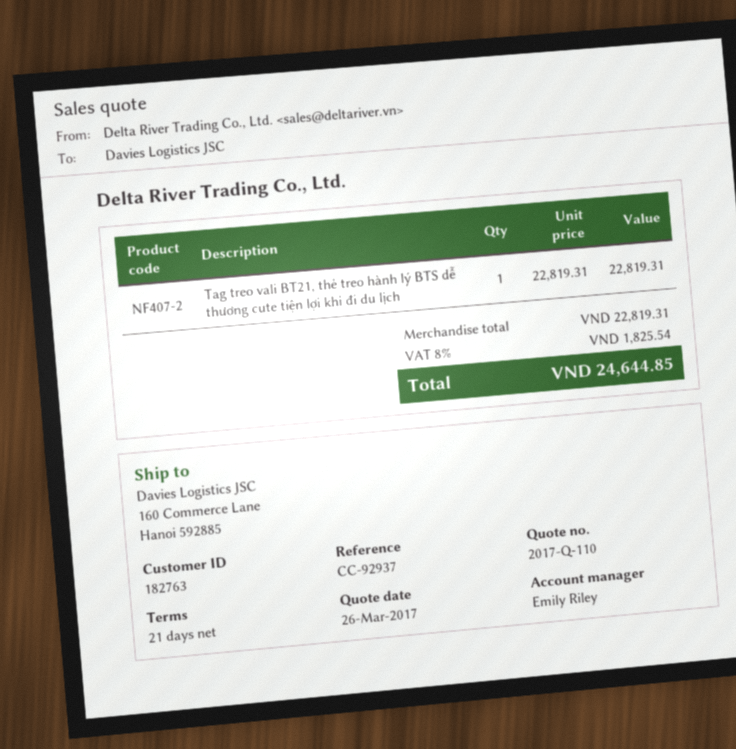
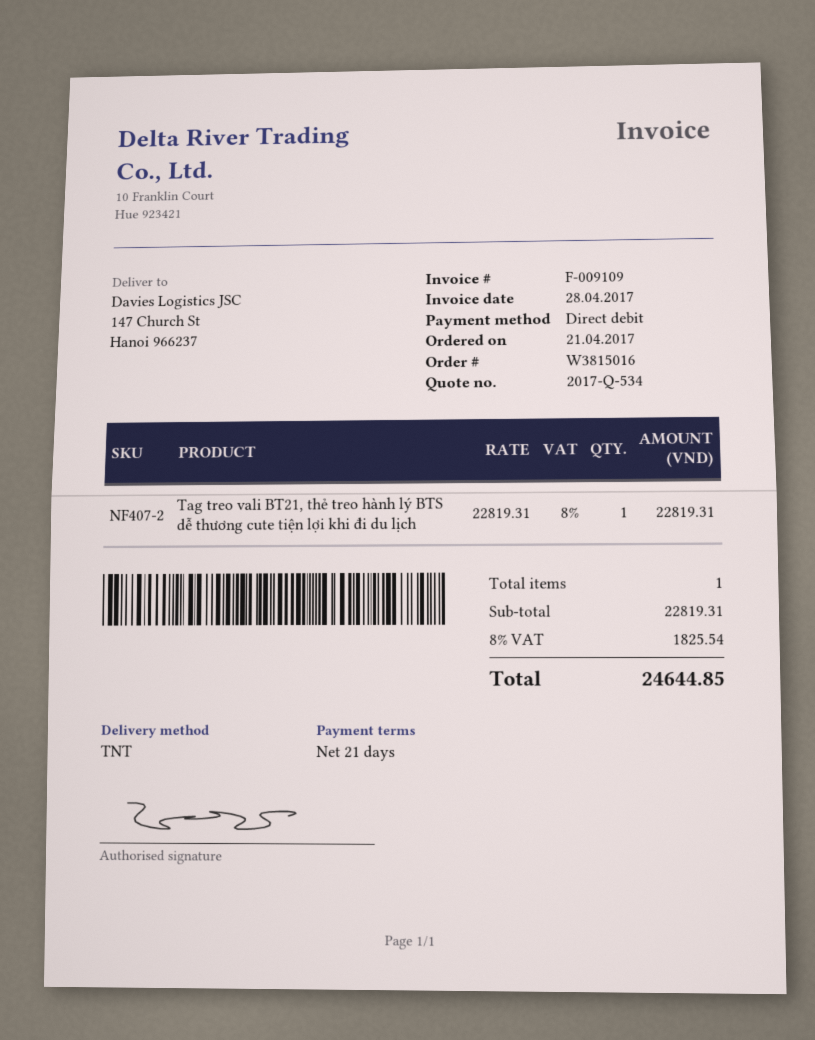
quote number: 2017-Q-110 -> 2017-Q-534
ship to: 160 Commerce Lane, Hanoi 592885 -> 147 Church St, Hanoi 966237

